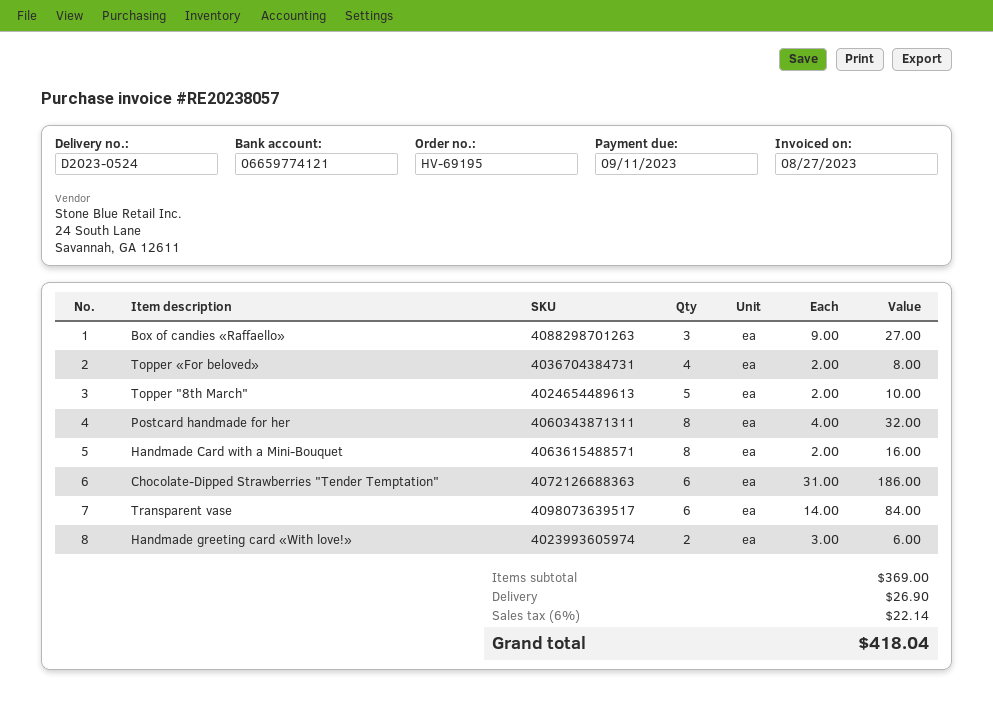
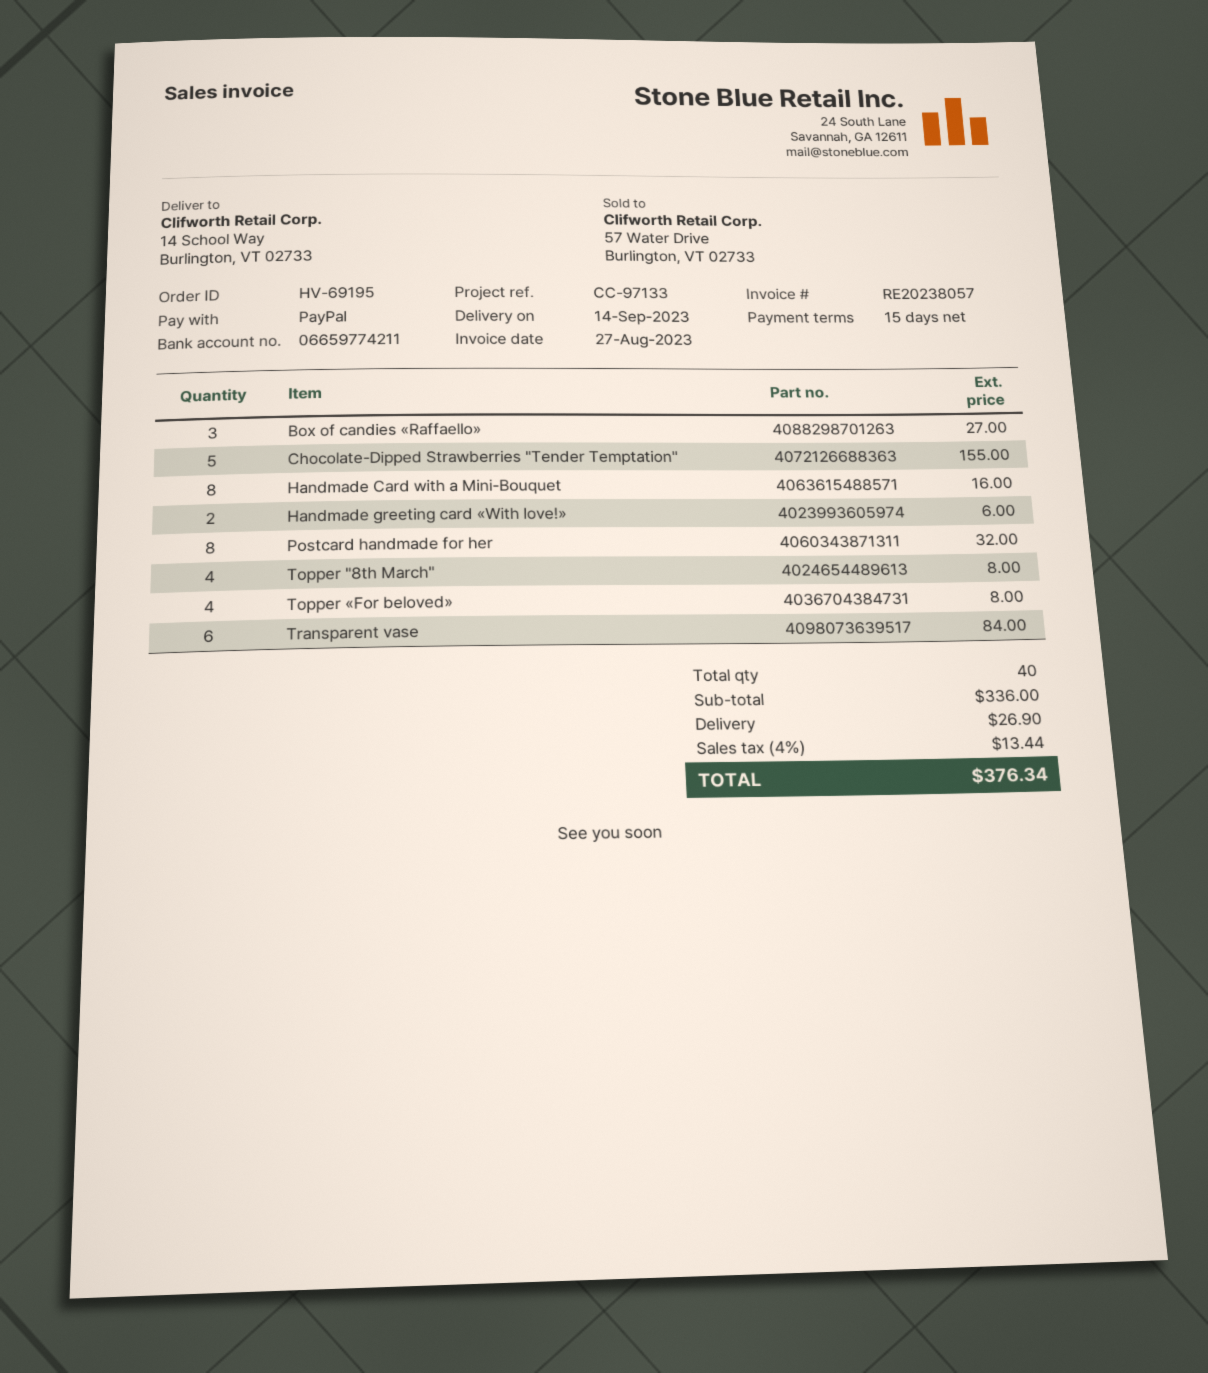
bank account: 06659774121 -> 06659774211
Topper "8th March": 5 for 10.00 -> 4 for 8.00
Chocolate-Dipped Strawberries "Tender Temptation": 6 for 186.00 -> 5 for 155.00
subtotal: 369.00 -> 336.00
tax: 6% = 22.14 -> 4% = 13.44
total: 418.04 -> 376.34

